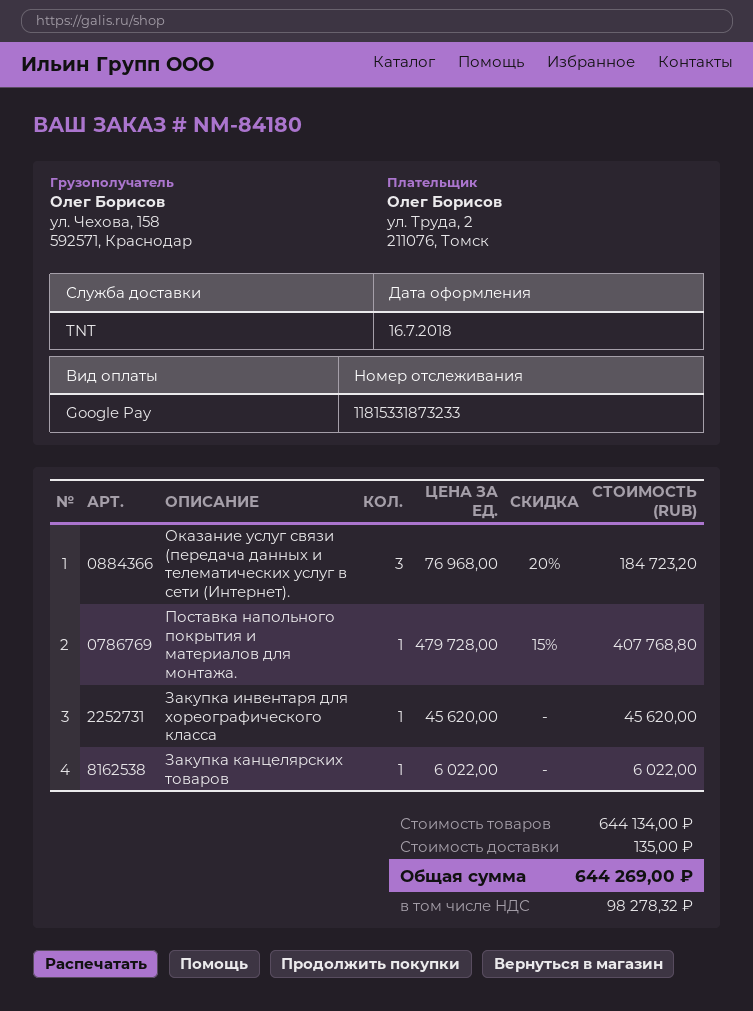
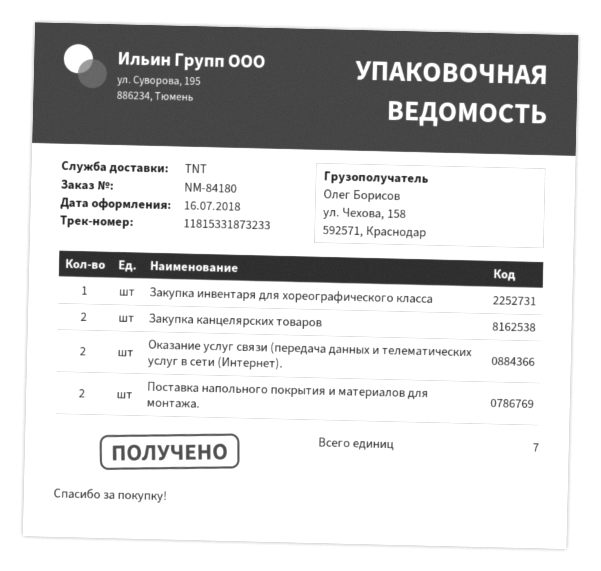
Оказание услуг связи (передача данных и телематических услуг в сети (Интернет).: 3 -> 2
Поставка напольного покрытия и материалов для монтажа.: 1 -> 2
Закупка канцелярских товаров: 1 -> 2

